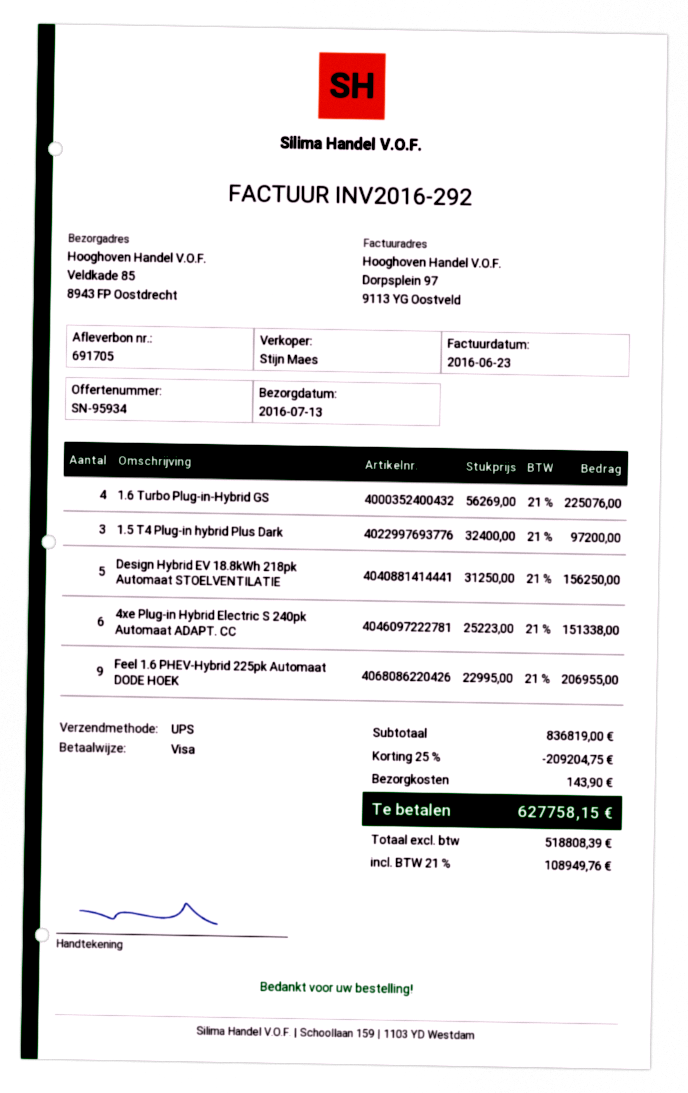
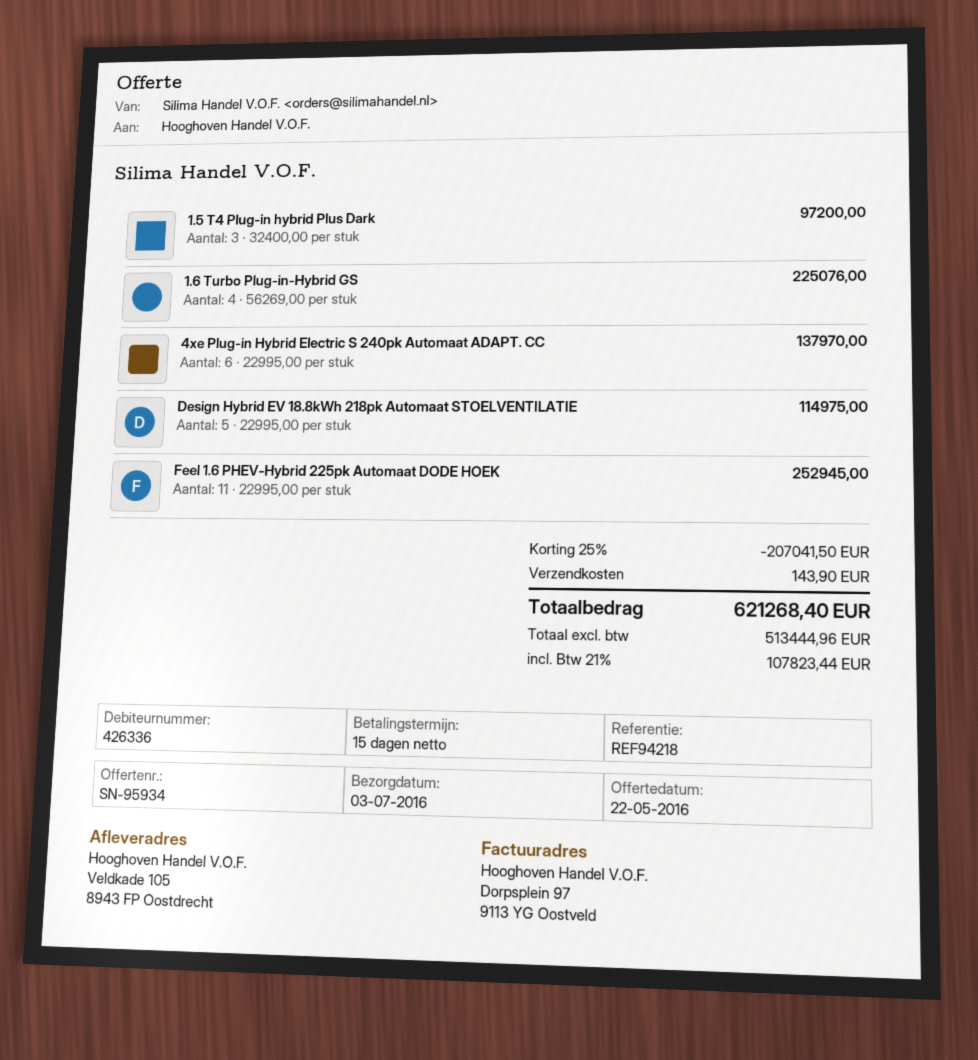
delivery date: 2016-07-13 -> 2016-07-03
ship to: Veldkade 85, 8943 FP Oostdrecht -> Veldkade 105, 8943 FP Oostdrecht
Design Hybrid EV 18.8kWh 218pk Automaat STOELVENTILATIE: 5 x 31250.00 = 156250.00 -> 5 x 22995.00 = 114975.00
4xe Plug-in Hybrid Electric S 240pk Automaat ADAPT. CC: 6 x 25223.00 = 151338.00 -> 6 x 22995.00 = 137970.00
Feel 1.6 PHEV-Hybrid 225pk Automaat DODE HOEK: 9 x 22995.00 = 206955.00 -> 11 x 22995.00 = 252945.00
discount: 25% = 209204.75 -> 25% = 207041.50
net: 518808.39 -> 513444.96
tax: 21% = 108949.76 -> 21% = 107823.44
total: 627758.15 -> 621268.40

